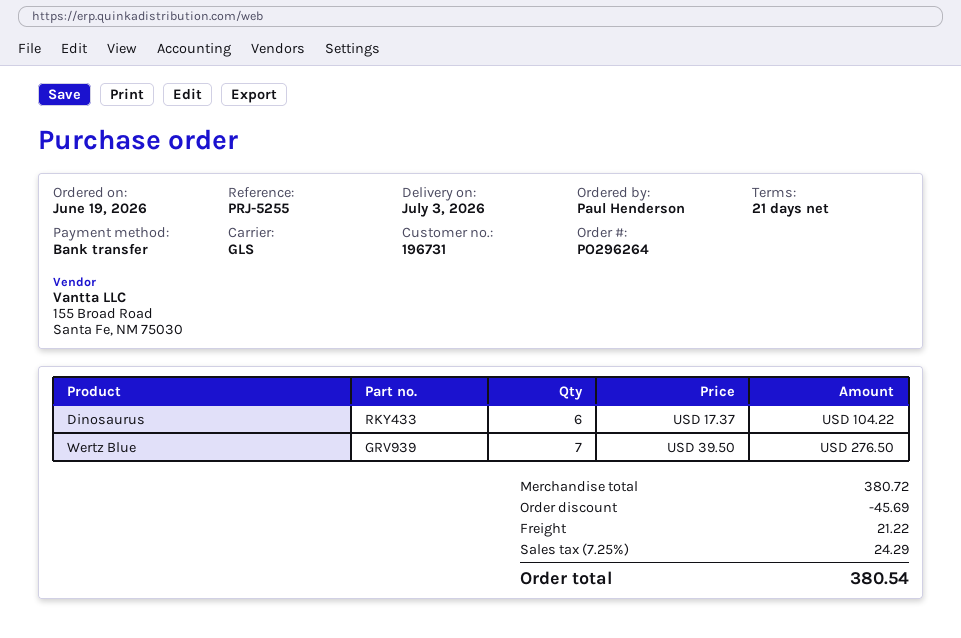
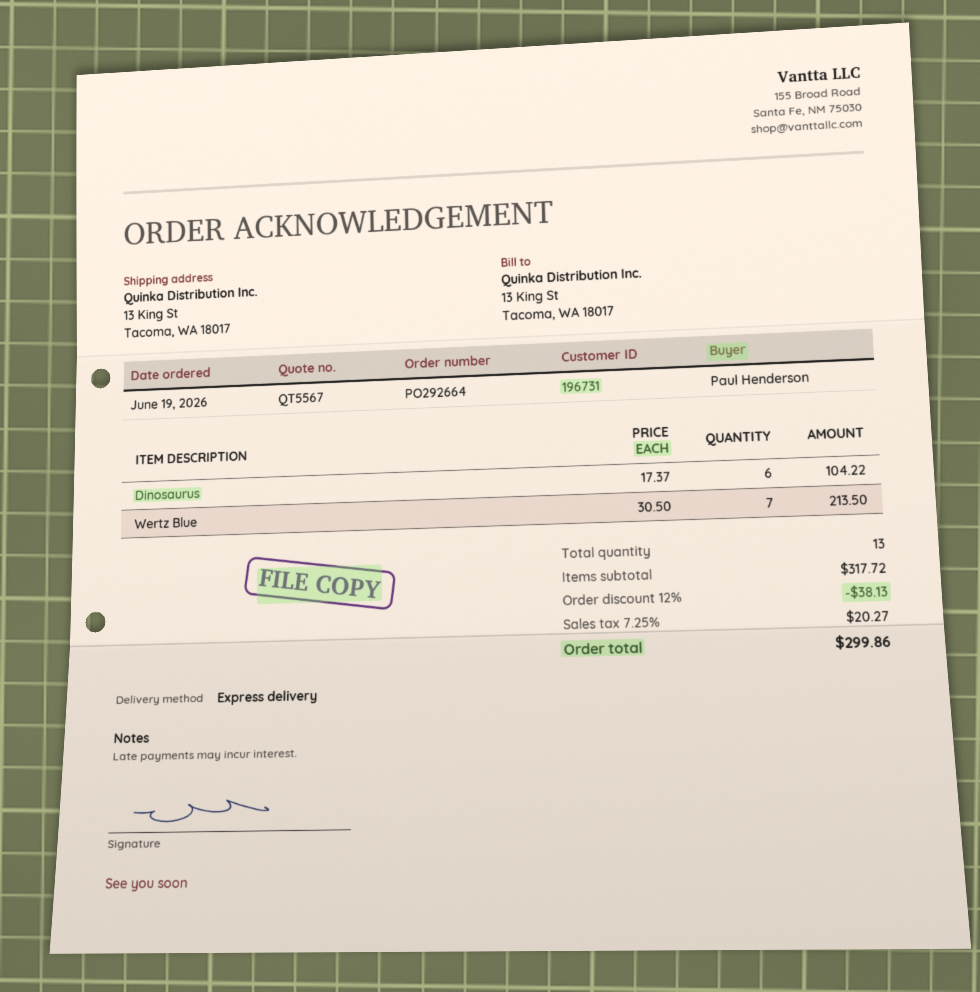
order number: PO296264 -> PO292664
shipping method: GLS -> express
Wertz Blue: 7 x 39.50 = 276.50 -> 7 x 30.50 = 213.50
subtotal: 380.72 -> 317.72
discount: 45.69 -> 38.13
shipping: 21.22 -> none
tax: 7.25% = 24.29 -> 7.25% = 20.27
total: 380.54 -> 299.86

